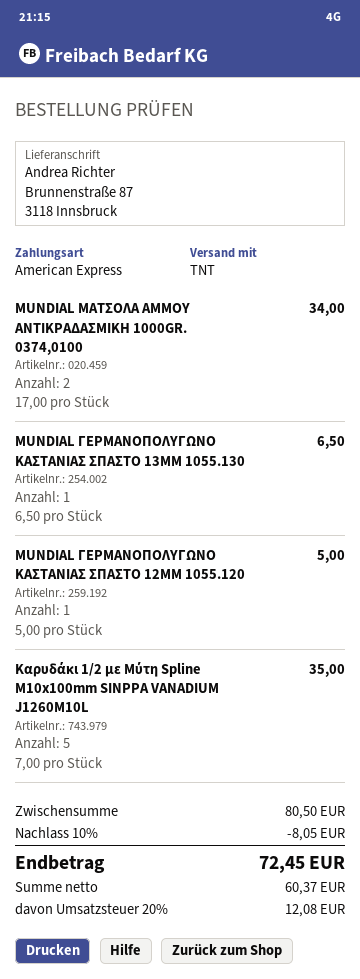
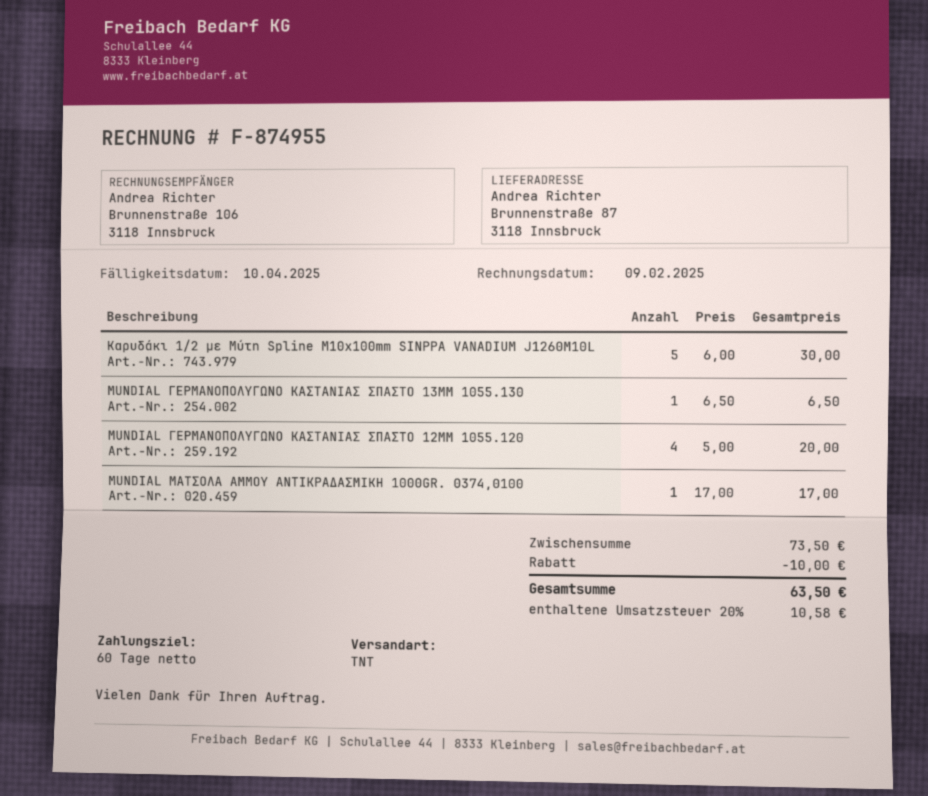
MUNDIAL ΜΑΤΣΟΛΑ ΑΜΜΟΥ ΑΝΤΙΚΡΑΔΑΣΜΙΚΗ 1000GR. 0374,0100: 2 x 17.00 = 34.00 -> 1 x 17.00 = 17.00
MUNDIAL ΓΕΡΜΑΝΟΠΟΛΥΓΩΝΟ ΚΑΣΤΑΝΙΑΣ ΣΠΑΣΤΟ 12ΜΜ 1055.120: 1 x 5.00 = 5.00 -> 4 x 5.00 = 20.00
Καρυδάκι 1/2 με Μύτη Spline M10x100mm SINPPA VANADIUM J1260M10L: 5 x 7.00 = 35.00 -> 5 x 6.00 = 30.00
subtotal: 80.50 -> 73.50
discount: 8.05 -> 10.00
tax: 20% = 12.08 -> 20% = 10.58
total: 72.45 -> 63.50

